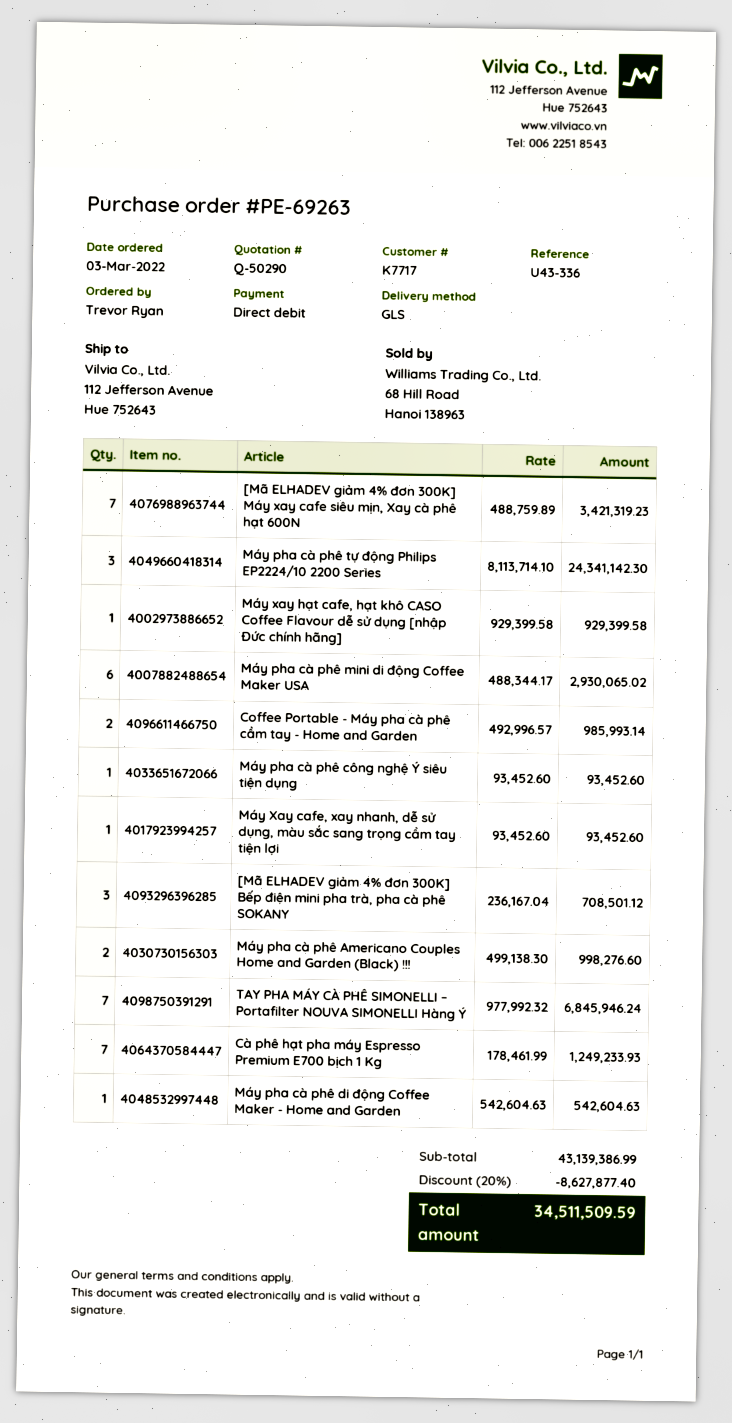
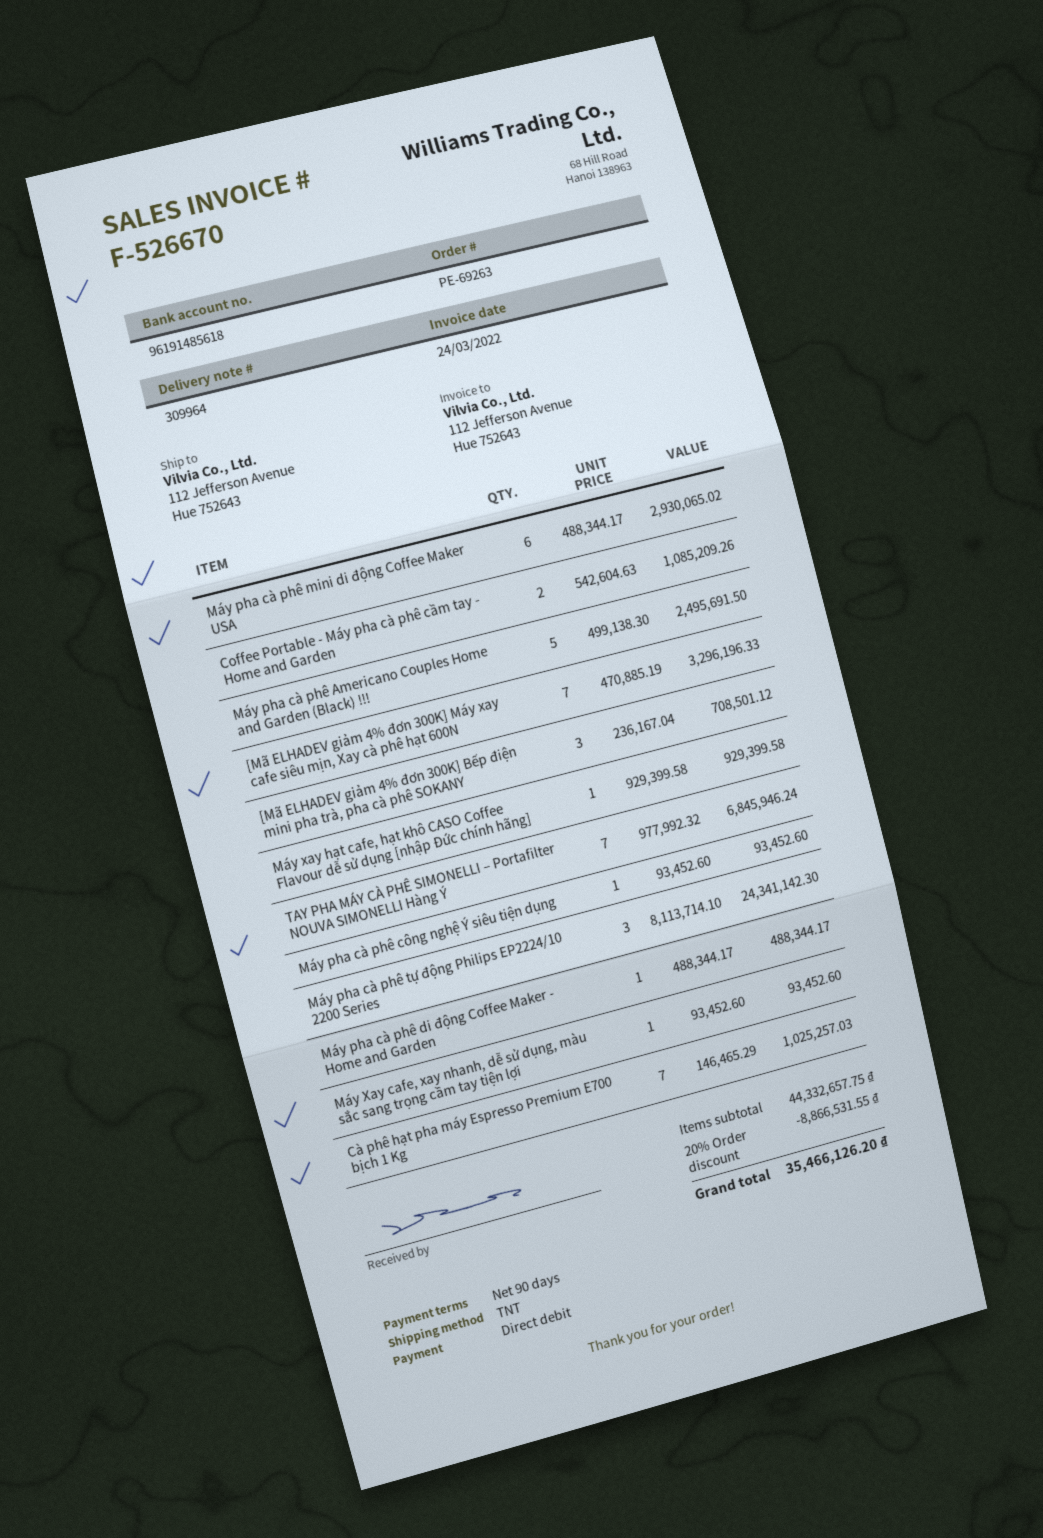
shipping method: GLS -> TNT
[Mã ELHADEV giảm 4% đơn 300K] Máy xay cafe siêu mịn, Xay cà phê hạt 600N: 7 x 488759.89 = 3421319.23 -> 7 x 470885.19 = 3296196.33
Coffee Portable - Máy pha cà phê cầm tay - Home and Garden: 2 x 492996.57 = 985993.14 -> 2 x 542604.63 = 1085209.26
Máy pha cà phê Americano Couples Home and Garden (Black) !!!: 2 x 499138.30 = 998276.60 -> 5 x 499138.30 = 2495691.50
Cà phê hạt pha máy Espresso Premium E700 bịch 1 Kg: 7 x 178461.99 = 1249233.93 -> 7 x 146465.29 = 1025257.03
Máy pha cà phê di động Coffee Maker - Home and Garden: 1 x 542604.63 = 542604.63 -> 1 x 488344.17 = 488344.17
subtotal: 43139386.99 -> 44332657.75
discount: 20% = 8627877.40 -> 20% = 8866531.55
total: 34511509.59 -> 35466126.20

